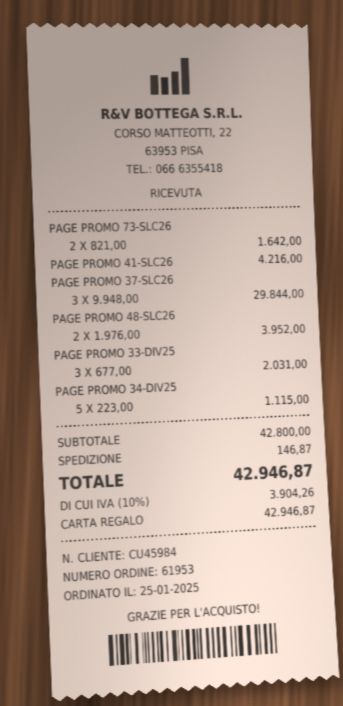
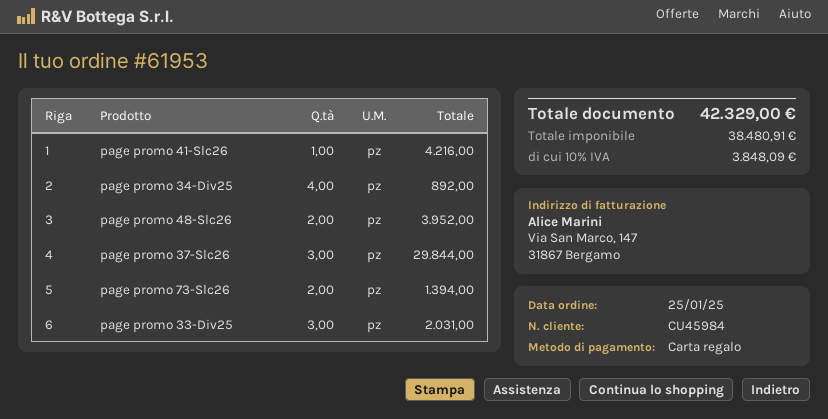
PAGE PROMO 73-SLC26: 2 for 1642.00 -> 2 for 1394.00
PAGE PROMO 34-DIV25: 5 for 1115.00 -> 4 for 892.00
shipping: 146.87 -> none
tax: 10% = 3904.26 -> 10% = 3848.09
total: 42946.87 -> 42329.00

